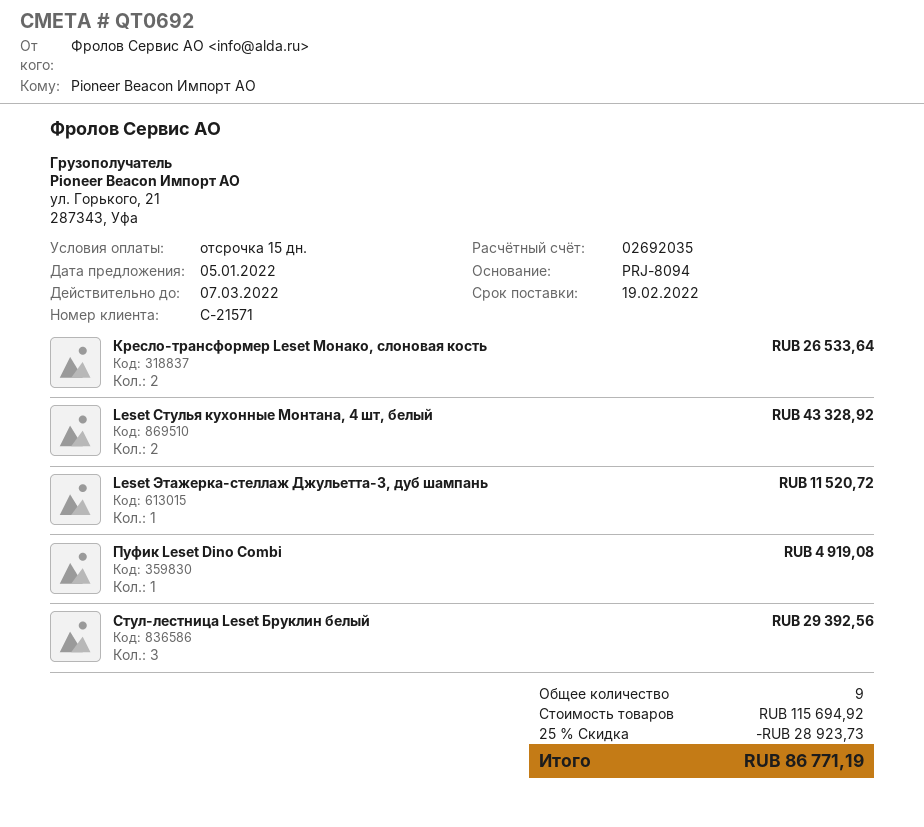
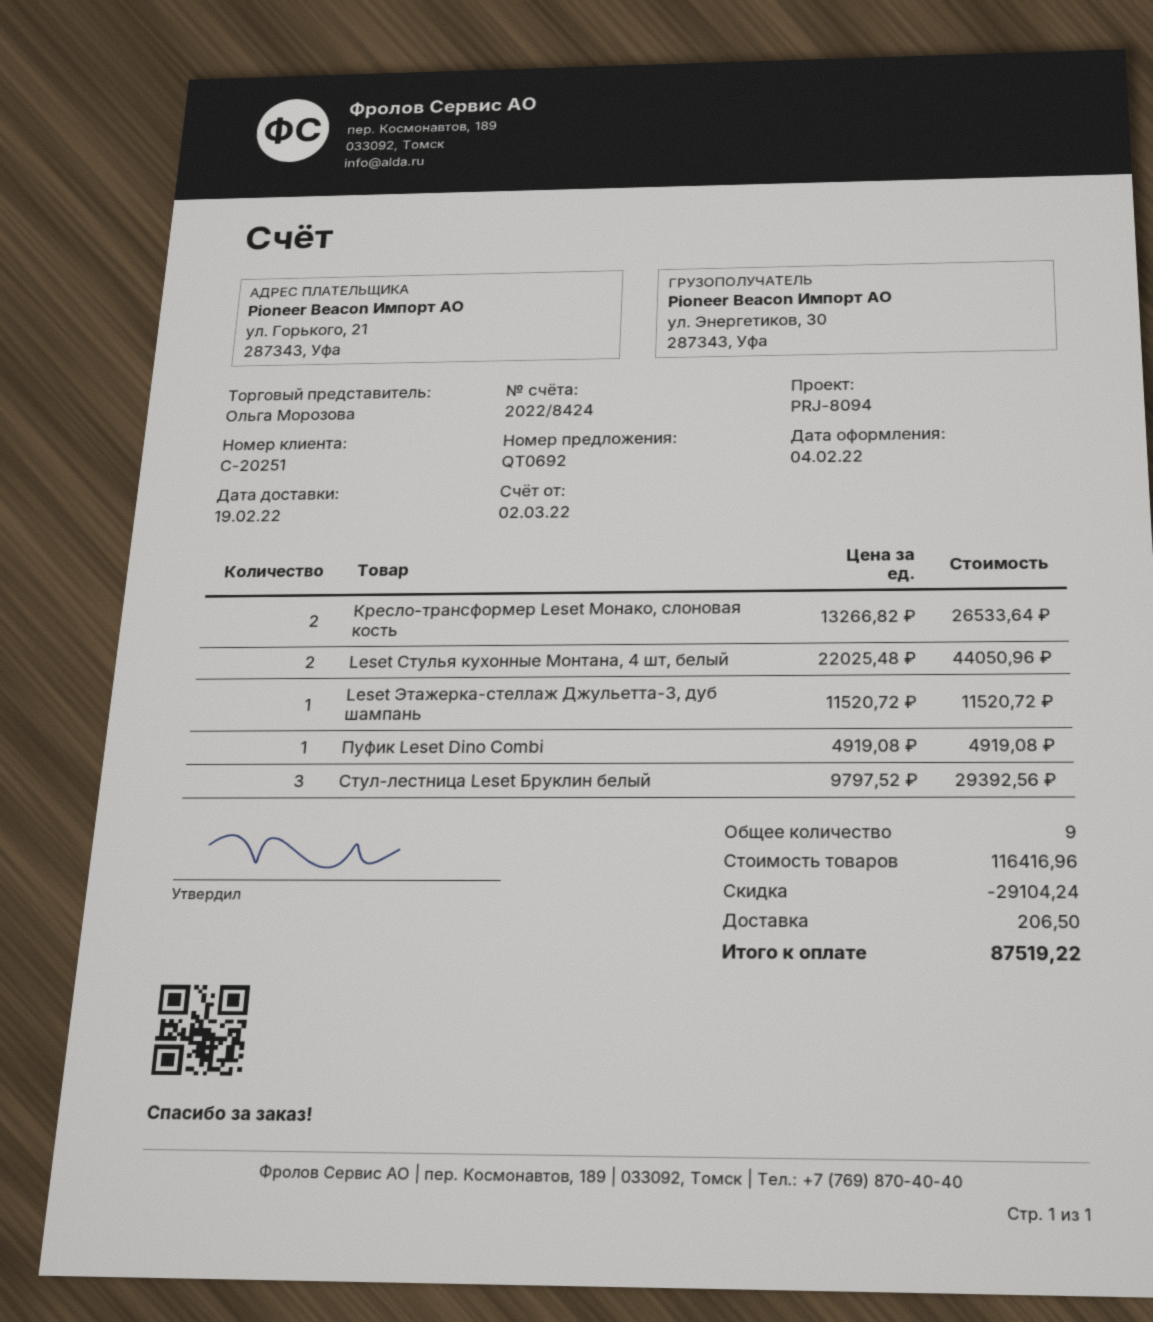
customer number: C-21571 -> C-20251
ship to: ул. Горького, 21, 287343, Уфа -> ул. Энергетиков, 30, 287343, Уфа
Leset Стулья кухонные Монтана, 4 шт, белый: 2 for 43328.92 -> 2 for 44050.96
subtotal: 115694.92 -> 116416.96
discount: 28923.73 -> 29104.24
shipping: none -> 206.50
total: 86771.19 -> 87519.22

